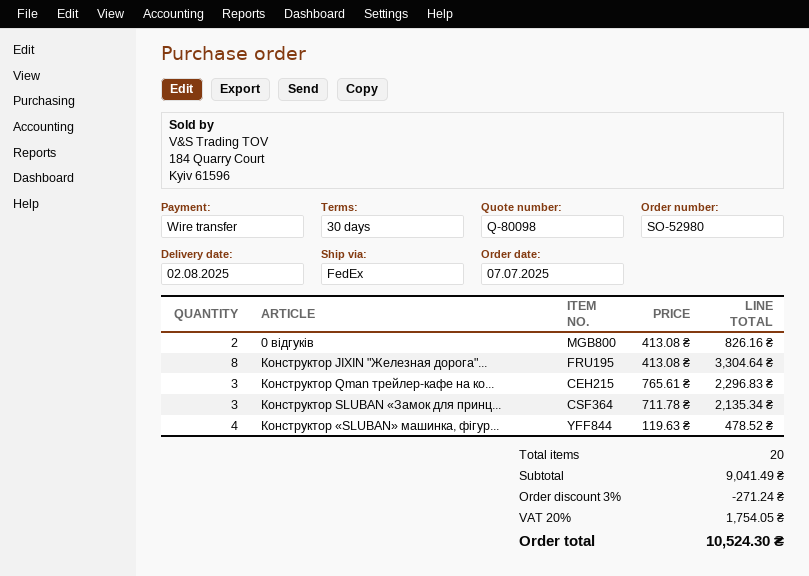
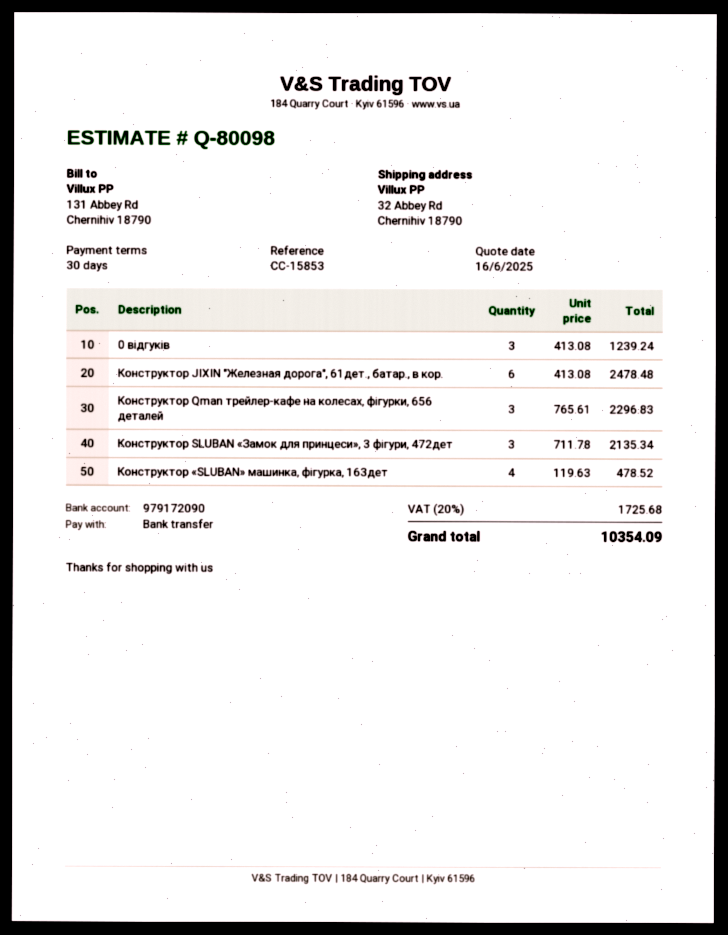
0 відгуків: 2 x 413.08 = 826.16 -> 3 x 413.08 = 1239.24
Конструктор JIXIN "Железная дорога"...: 8 x 413.08 = 3304.64 -> 6 x 413.08 = 2478.48
discount: 3% = 271.24 -> none
tax: 20% = 1754.05 -> 20% = 1725.68
total: 10524.30 -> 10354.09

